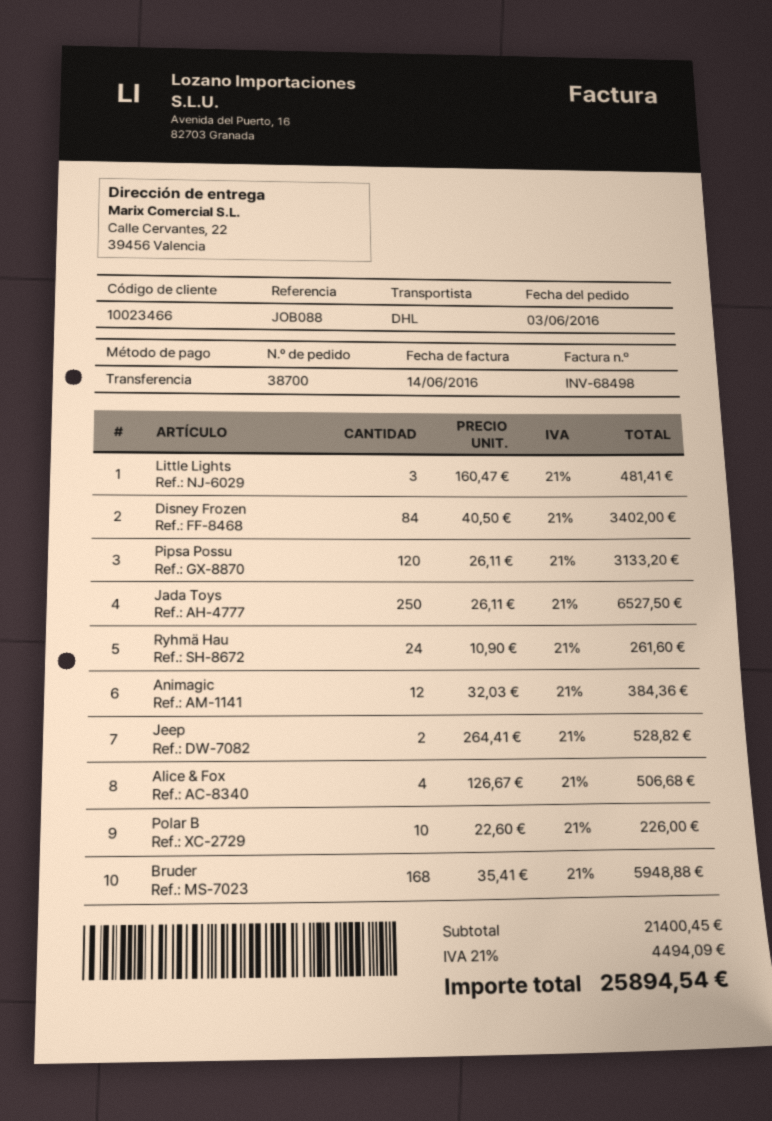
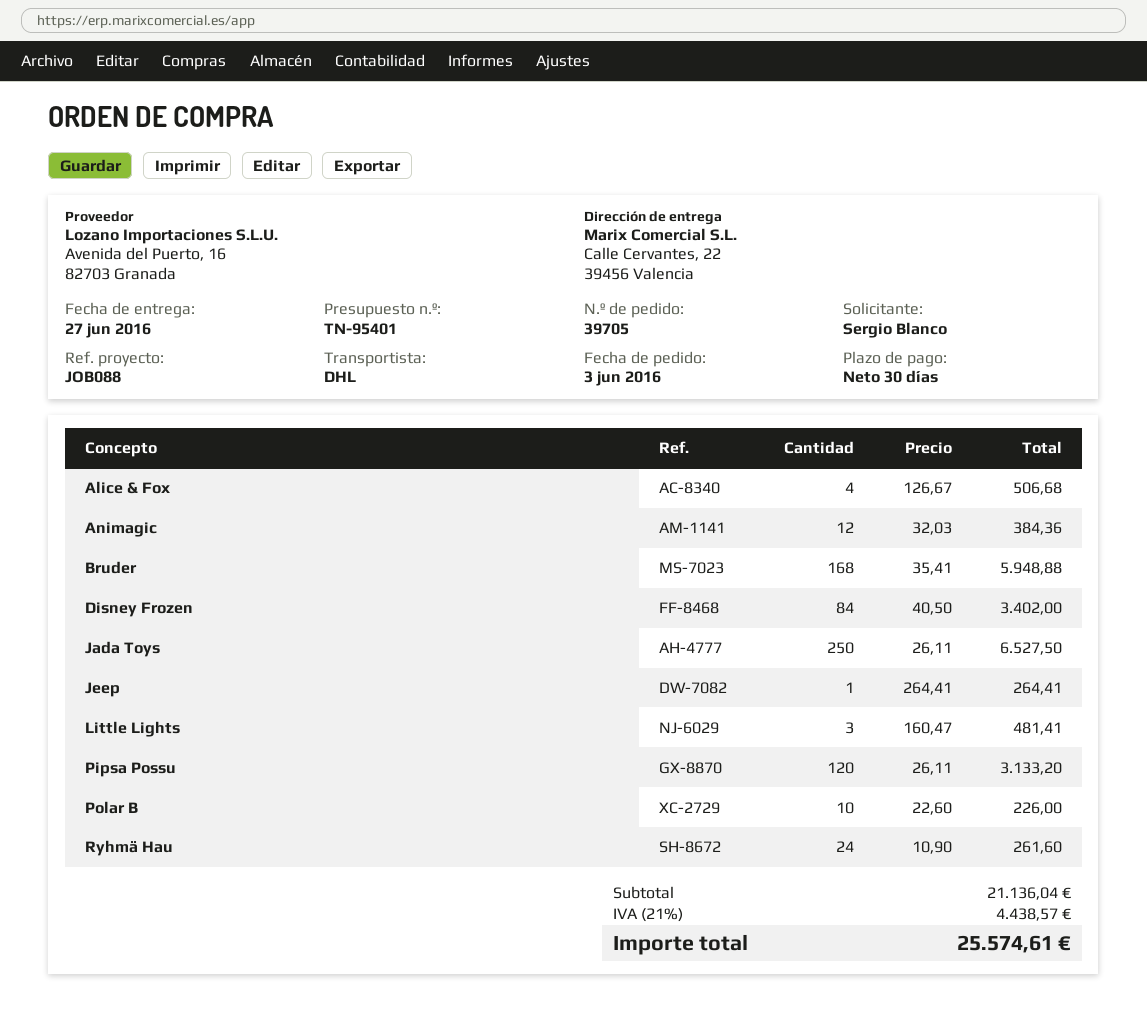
order number: 38700 -> 39705
Jeep: 2 x 264.41 = 528.82 -> 1 x 264.41 = 264.41
subtotal: 21400.45 -> 21136.04
tax: 21% = 4494.09 -> 21% = 4438.57
total: 25894.54 -> 25574.61

